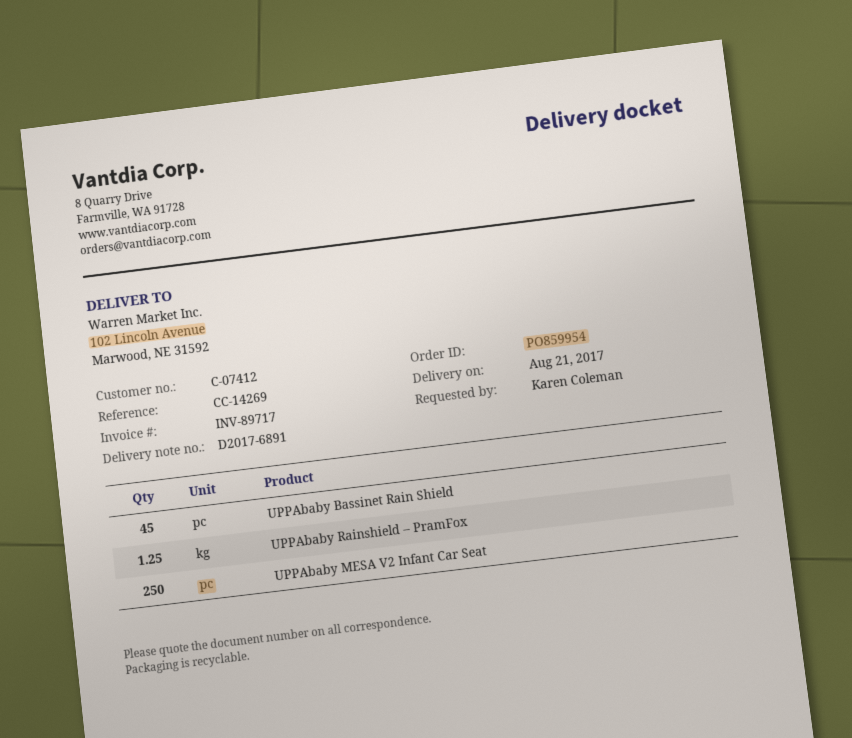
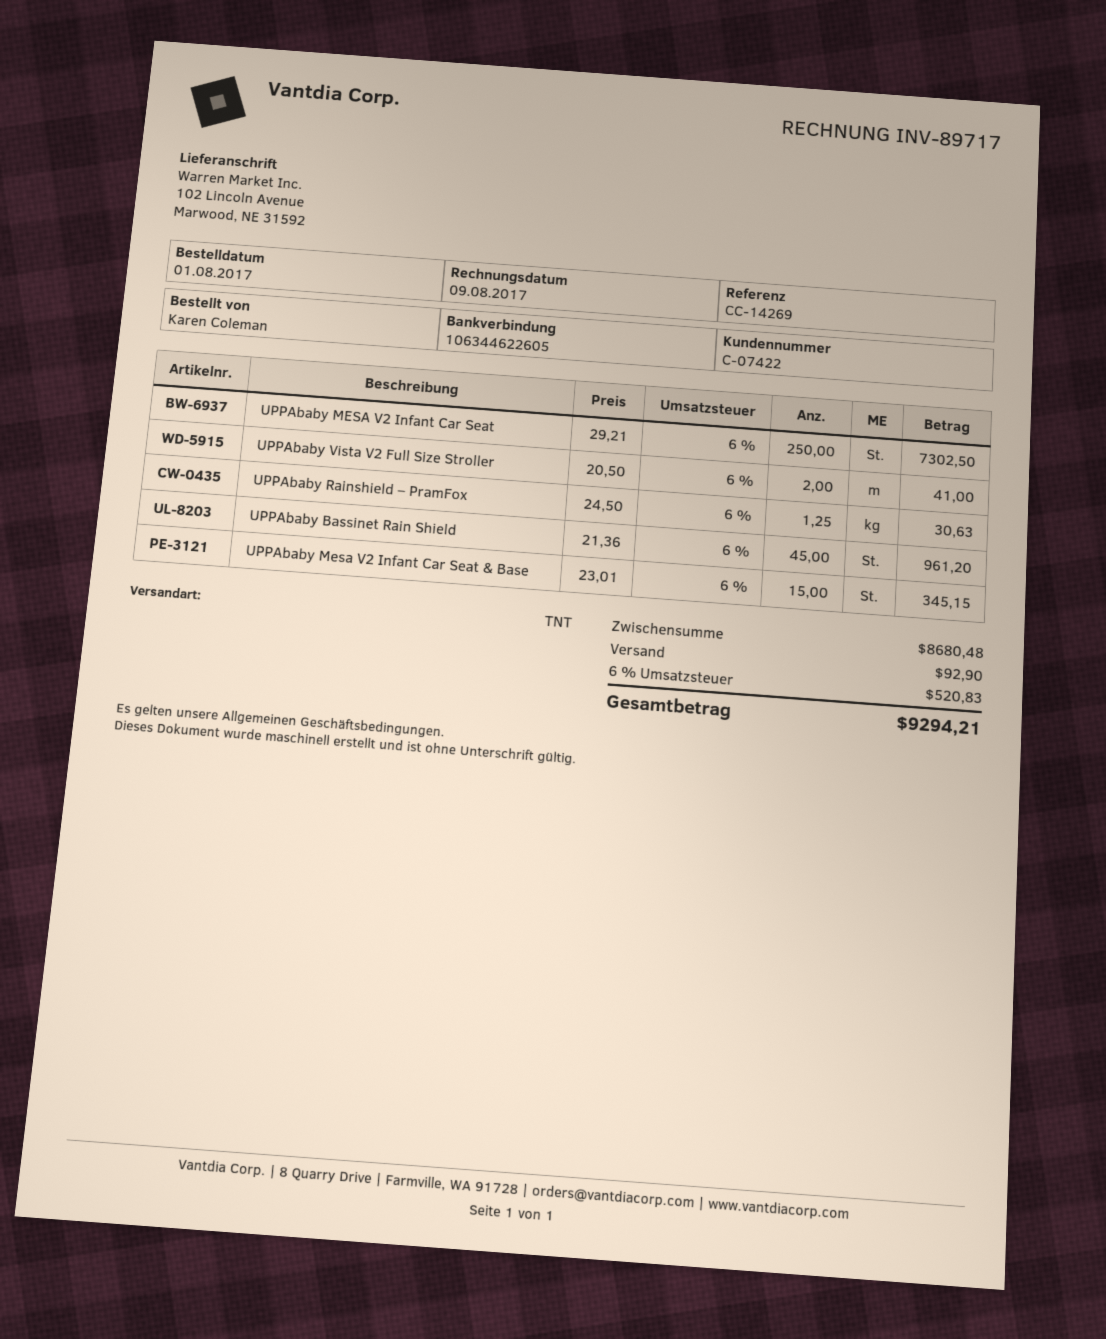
customer number: C-07412 -> C-07422
UPPAbaby Vista V2 Full Size Stroller: none -> 2
UPPAbaby Mesa V2 Infant Car Seat & Base: none -> 15

